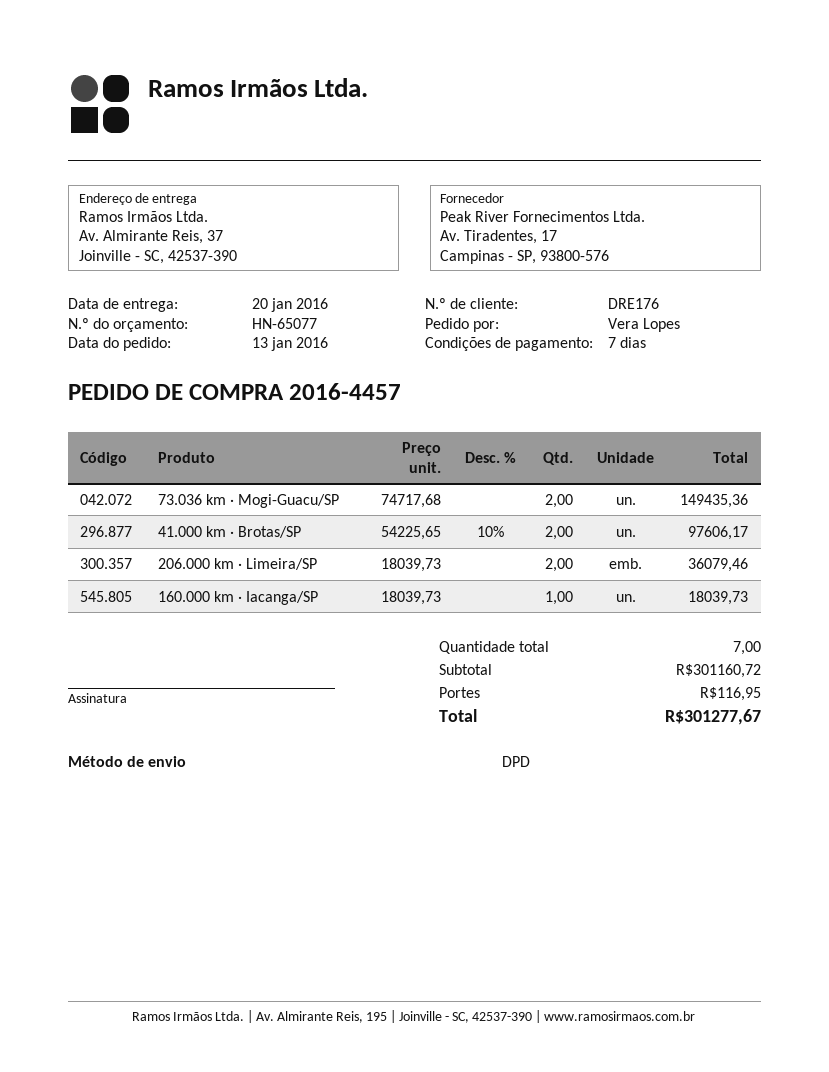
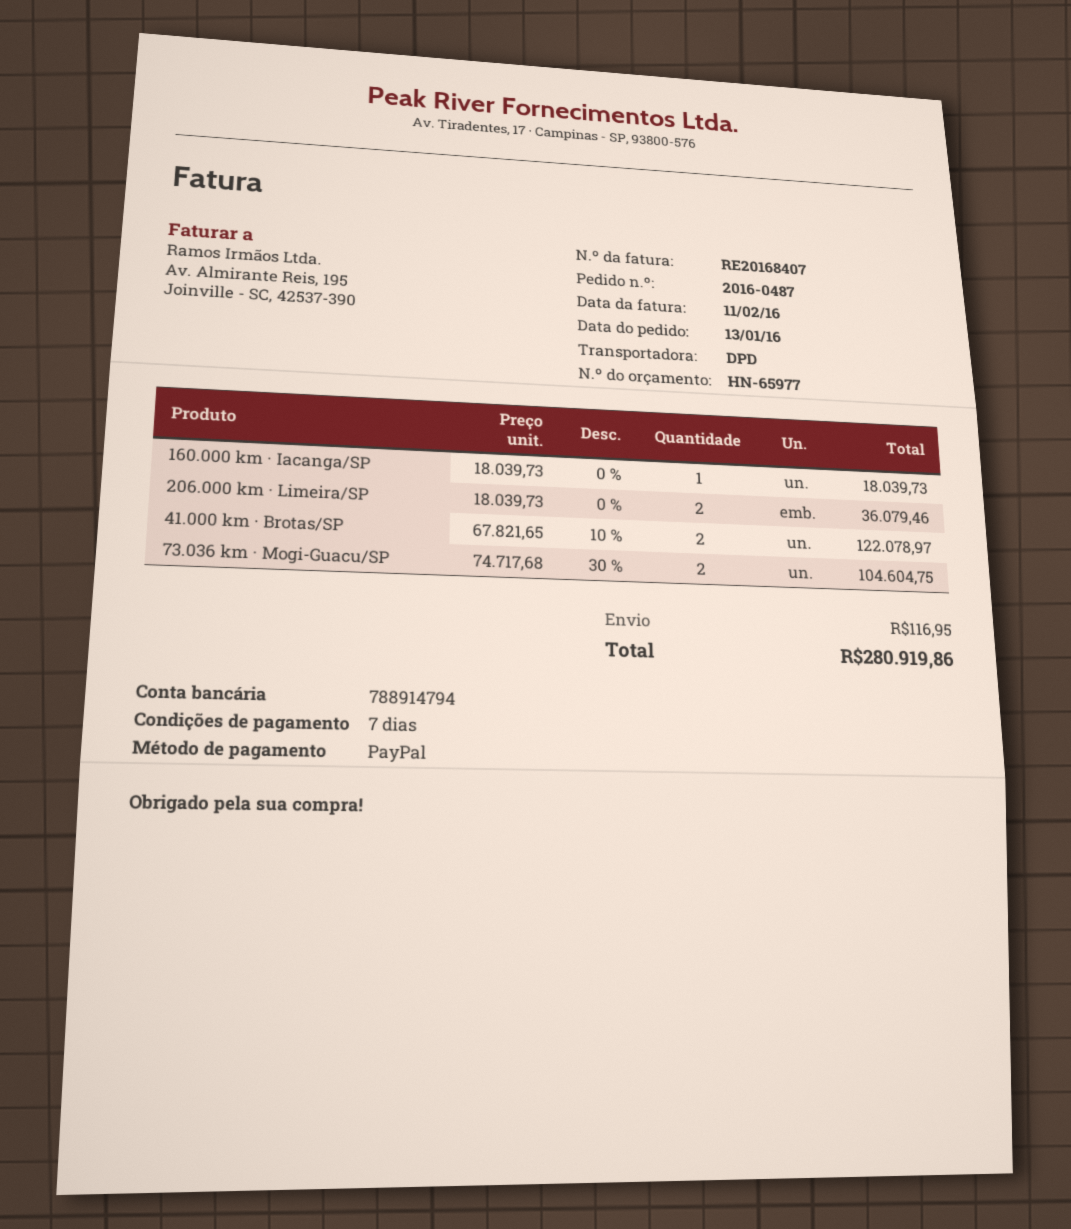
quote number: HN-65077 -> HN-65977
order number: 2016-4457 -> 2016-0487
73.036 km · Mogi-Guacu/SP: 2 x 74717.68 = 149435.36 -> 2 x 74717.68 - 30% = 104604.75
41.000 km · Brotas/SP: 2 x 54225.65 - 10% = 97606.17 -> 2 x 67821.65 - 10% = 122078.97
total: 301277.67 -> 280919.86

